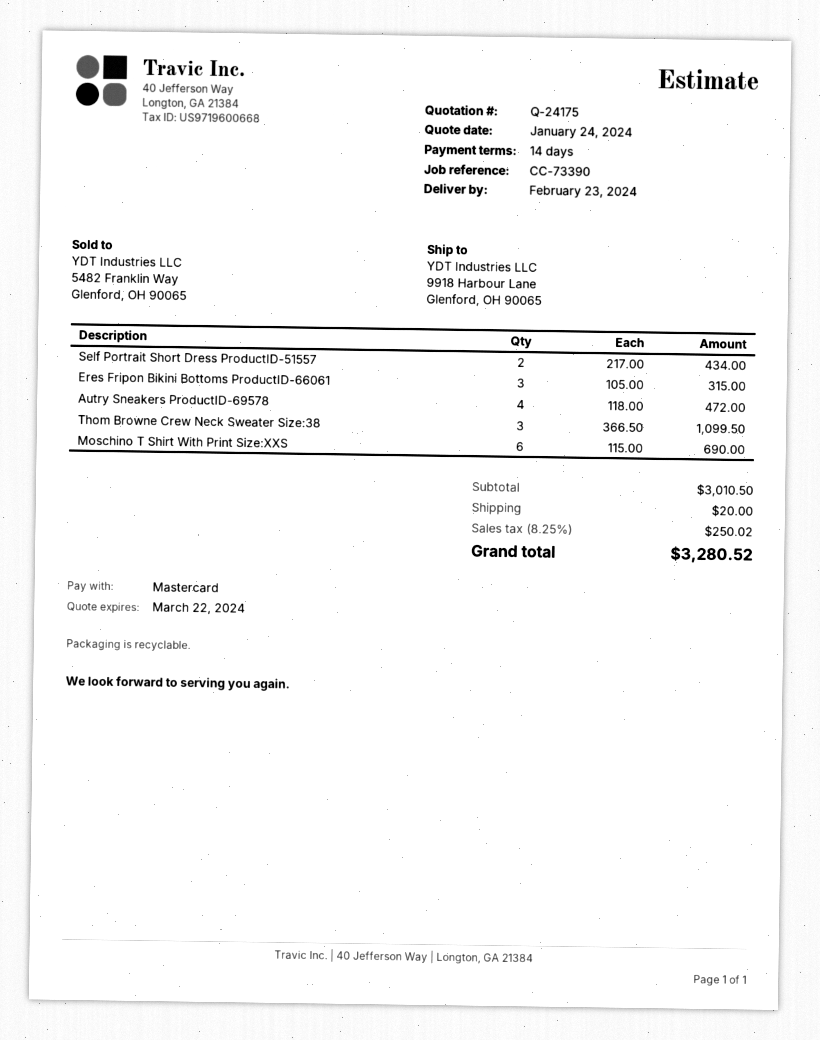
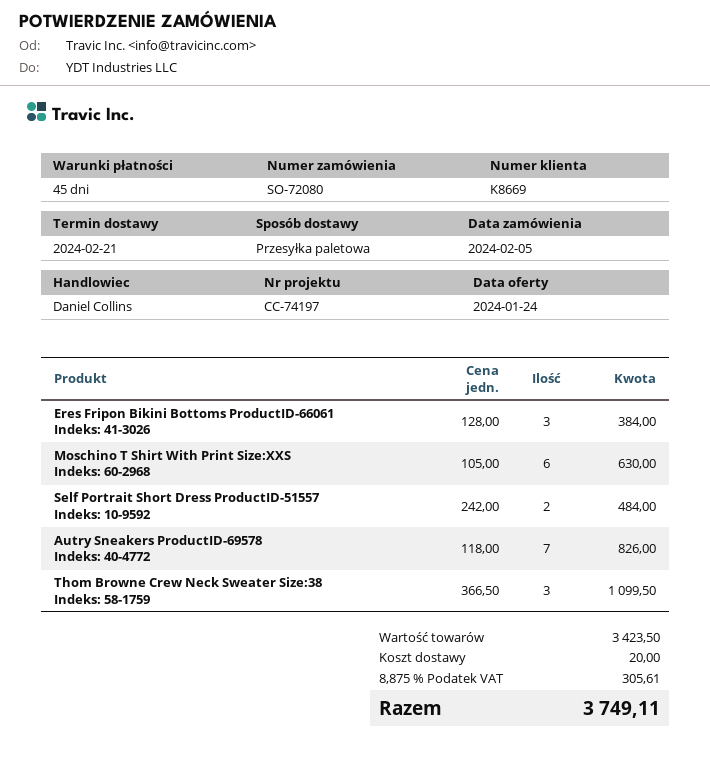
delivery date: 2024-02-23 -> 2024-02-21
payment terms: 14 days -> 45 days
reference: CC-73390 -> CC-74197
Self Portrait Short Dress ProductID-51557: 2 x 217.00 = 434.00 -> 2 x 242.00 = 484.00
Eres Fripon Bikini Bottoms ProductID-66061: 3 x 105.00 = 315.00 -> 3 x 128.00 = 384.00
Autry Sneakers ProductID-69578: 4 x 118.00 = 472.00 -> 7 x 118.00 = 826.00
Moschino T Shirt With Print Size:XXS: 6 x 115.00 = 690.00 -> 6 x 105.00 = 630.00
subtotal: 3010.50 -> 3423.50
tax: 8.25% = 250.02 -> 8.875% = 305.61
total: 3280.52 -> 3749.11

